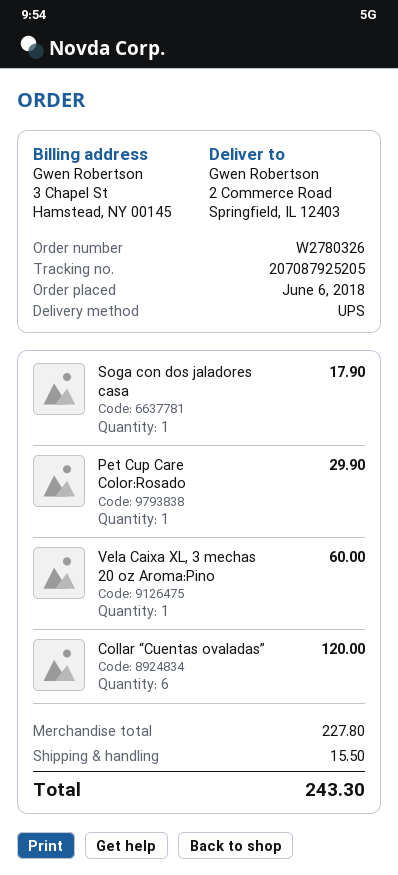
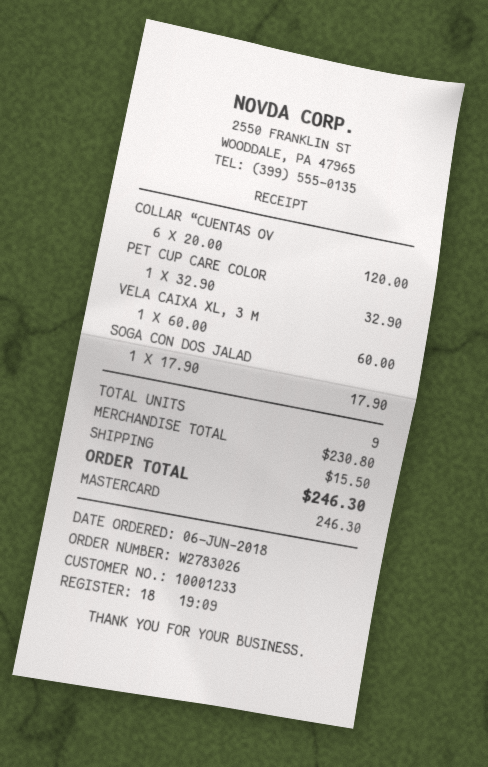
order number: W2780326 -> W2783026
Pet Cup Care Color:Rosado: 1 for 29.90 -> 1 for 32.90
subtotal: 227.80 -> 230.80
total: 243.30 -> 246.30

